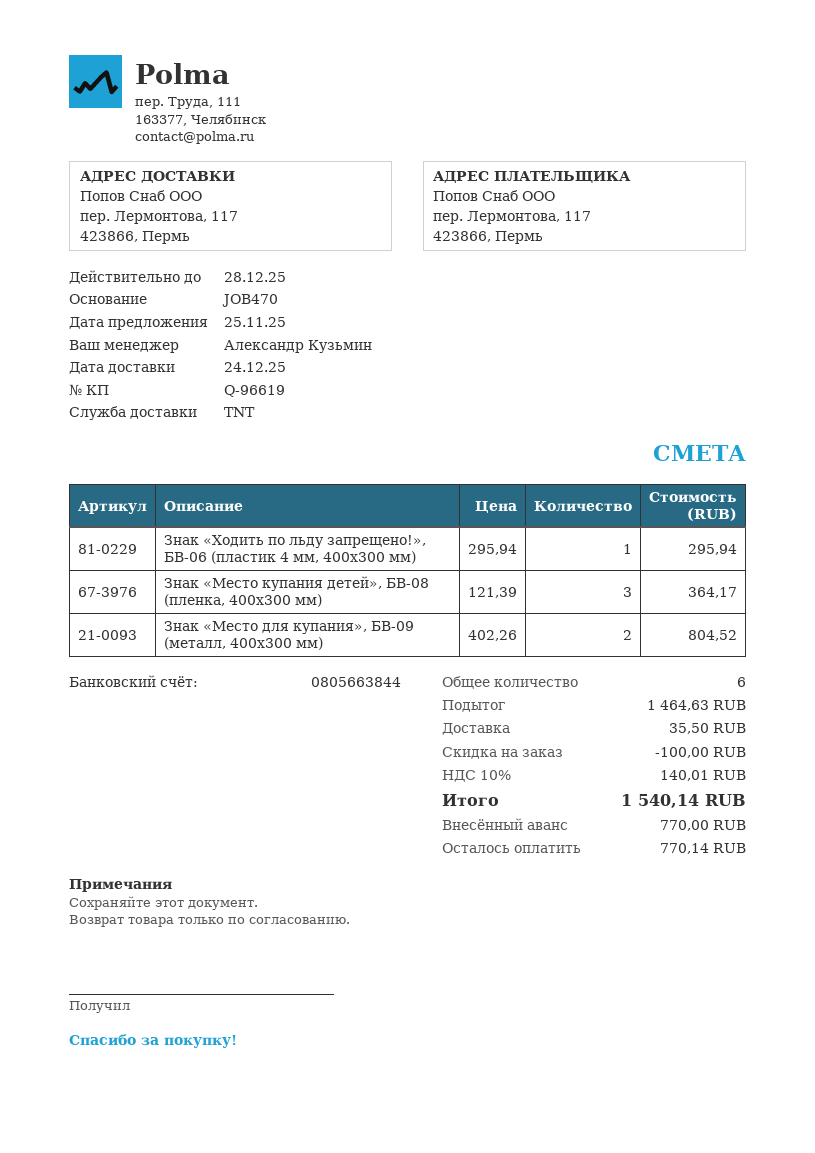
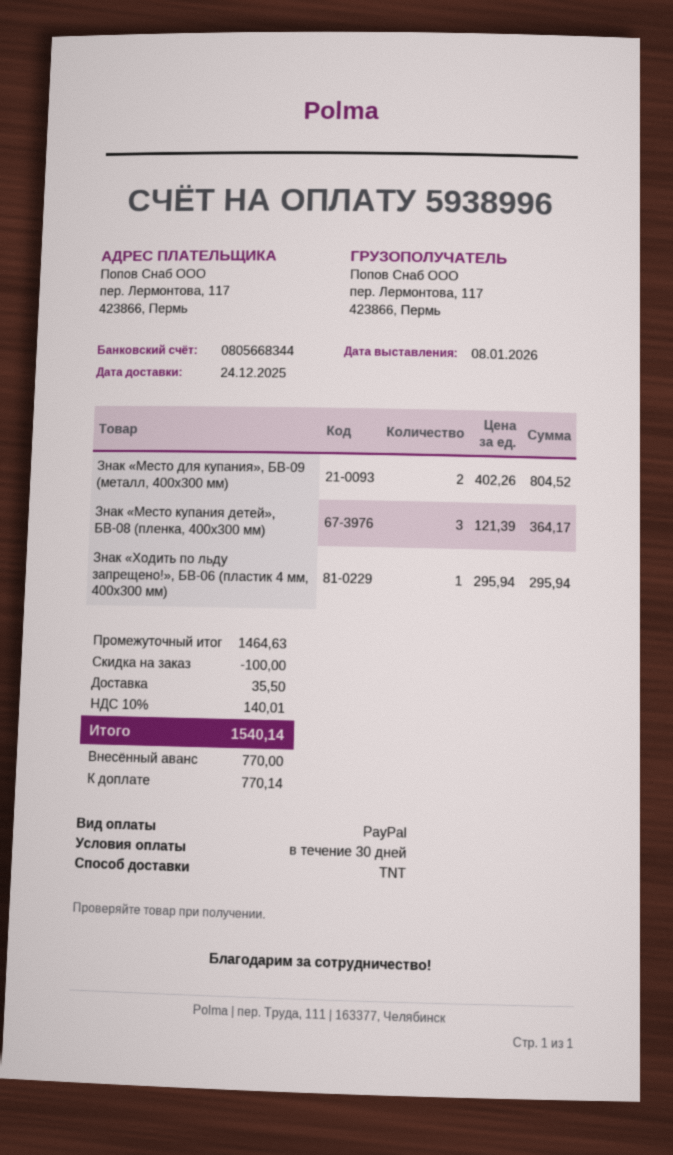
bank account: 0805663844 -> 0805668344

